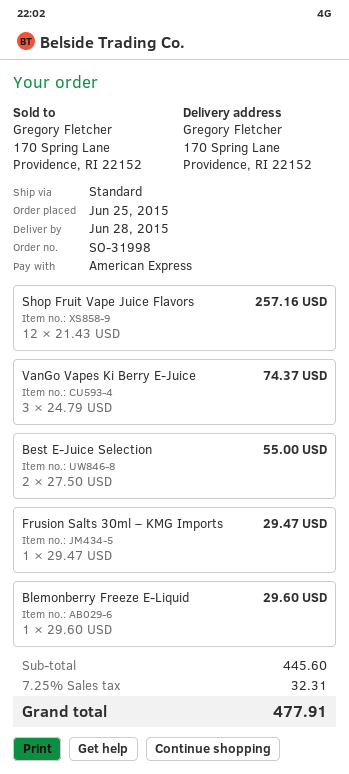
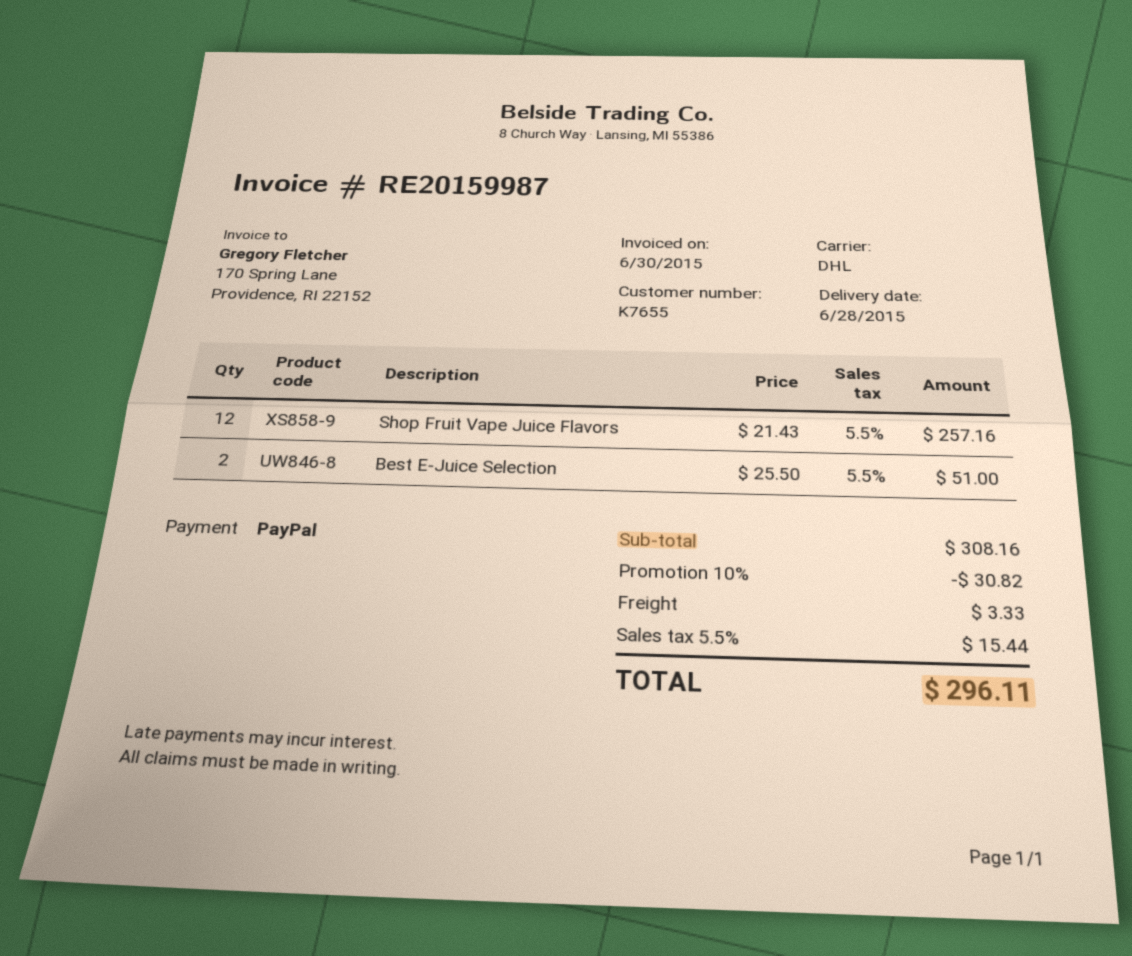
payment method: American Express -> PayPal
shipping method: standard -> DHL
VanGo Vapes Ki Berry E-Juice: 3 x 24.79 = 74.37 -> none
Best E-Juice Selection: 2 x 27.50 = 55.00 -> 2 x 25.50 = 51.00
Frusion Salts 30ml – KMG Imports: 1 x 29.47 = 29.47 -> none
Blemonberry Freeze E-Liquid: 1 x 29.60 = 29.60 -> none
subtotal: 445.60 -> 308.16
discount: none -> 10% = 30.82
shipping: none -> 3.33
tax: 7.25% = 32.31 -> 5.5% = 15.44
total: 477.91 -> 296.11

